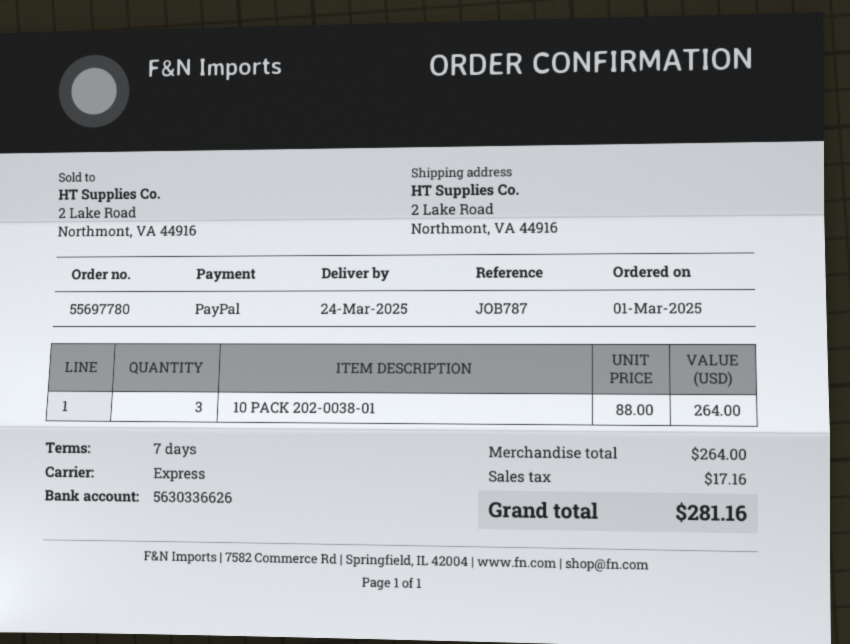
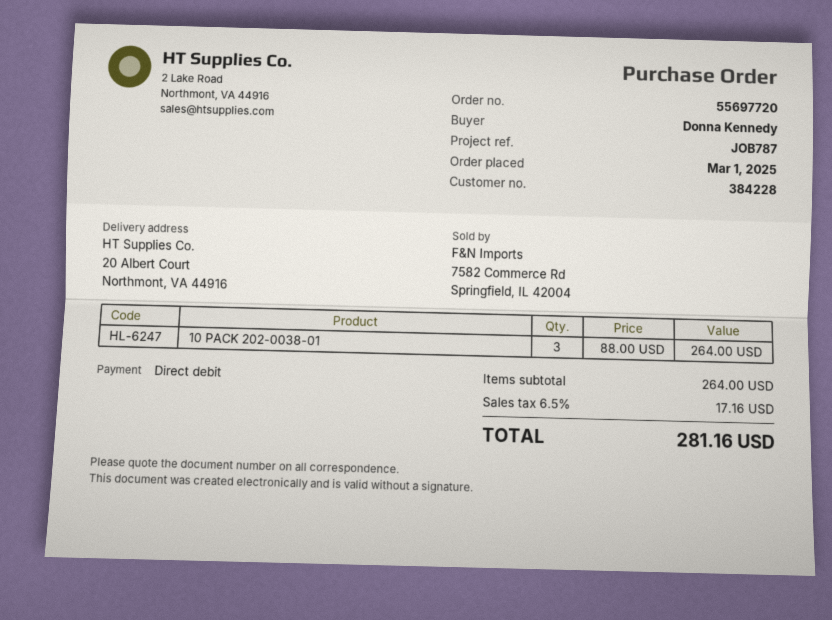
order number: 55697780 -> 55697720
payment method: PayPal -> direct debit
ship to: 2 Lake Road, Northmont, VA 44916 -> 20 Albert Court, Northmont, VA 44916

